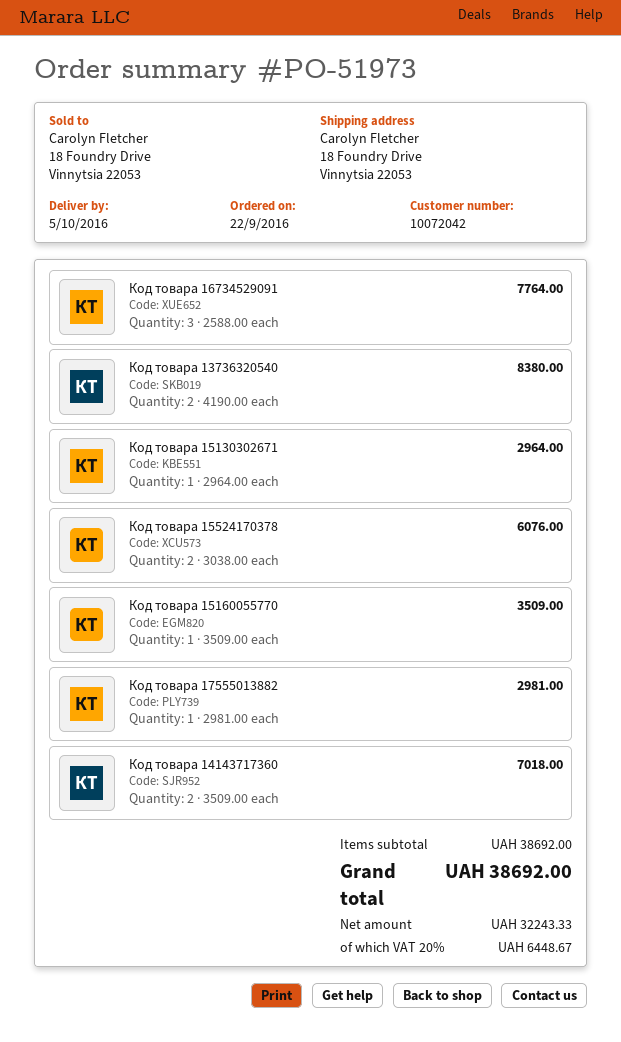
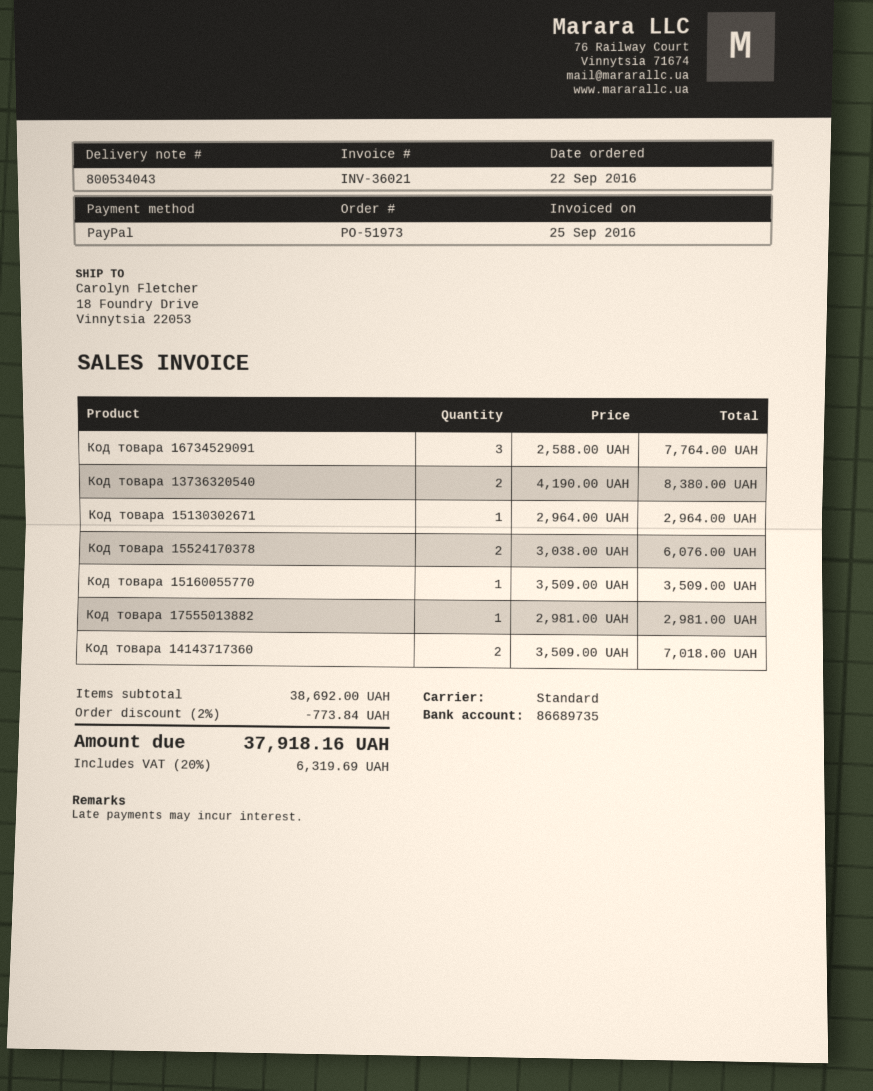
discount: none -> 2% = 773.84
tax: 20% = 6448.67 -> 20% = 6319.69
total: 38692.00 -> 37918.16

